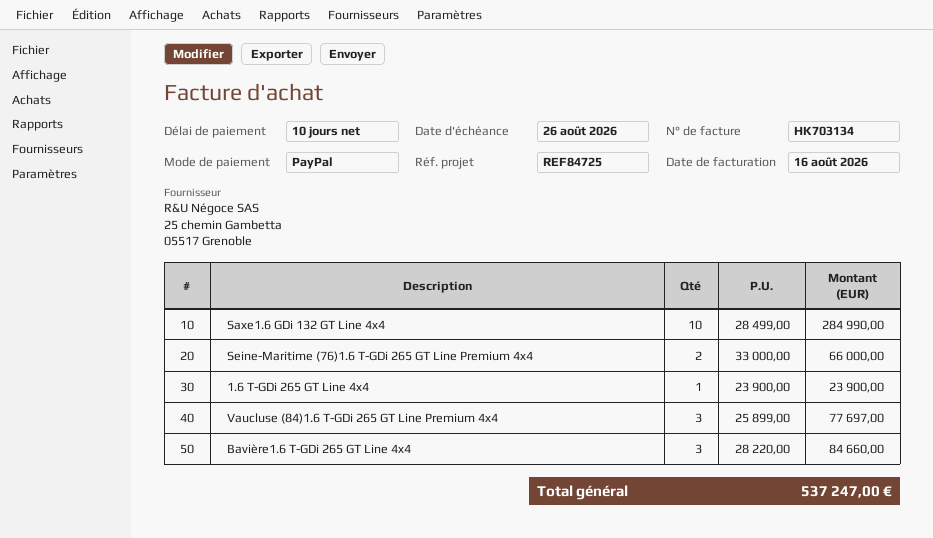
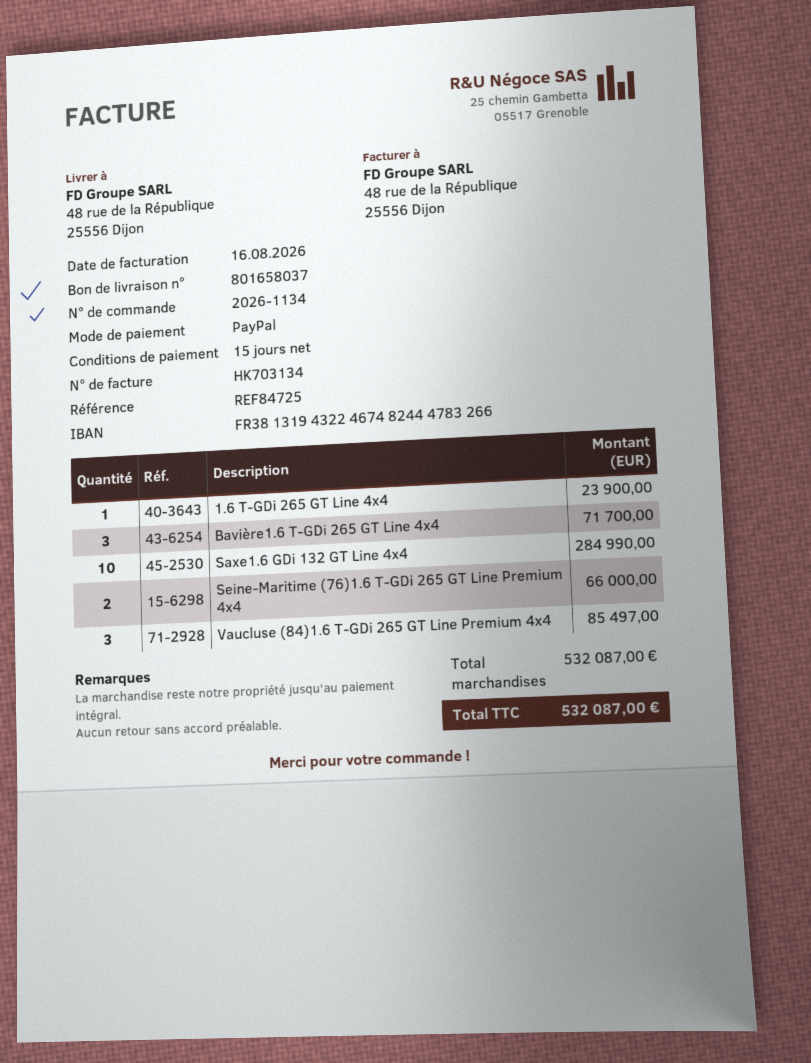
payment terms: 10 days -> 15 days
Vaucluse (84)1.6 T-GDi 265 GT Line Premium 4x4: 3 for 77697.00 -> 3 for 85497.00
Bavière1.6 T-GDi 265 GT Line 4x4: 3 for 84660.00 -> 3 for 71700.00
total: 537247.00 -> 532087.00

